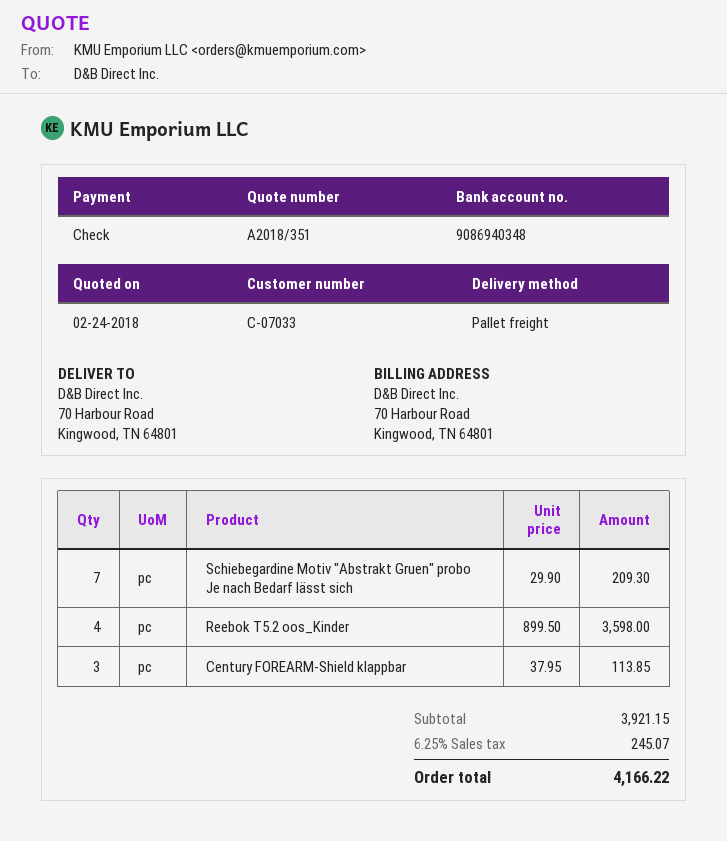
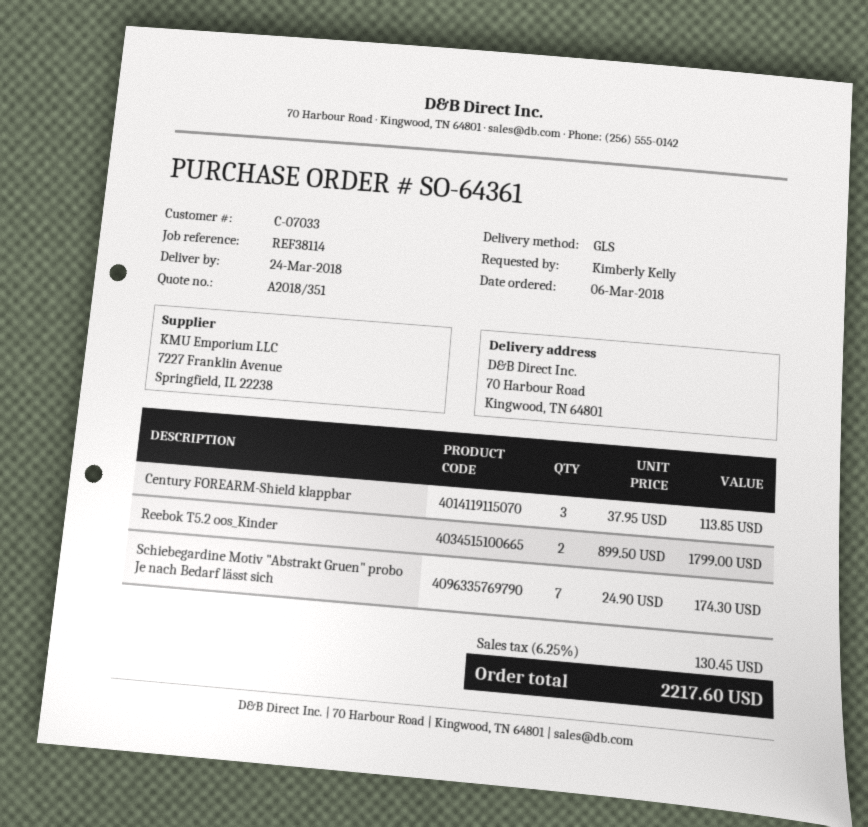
shipping method: pallet freight -> GLS
Schiebegardine Motiv "Abstrakt Gruen" probo Je nach Bedarf lässt sich: 7 x 29.90 = 209.30 -> 7 x 24.90 = 174.30
Reebok T5.2 oos_Kinder: 4 x 899.50 = 3598.00 -> 2 x 899.50 = 1799.00
tax: 6.25% = 245.07 -> 6.25% = 130.45
total: 4166.22 -> 2217.60

